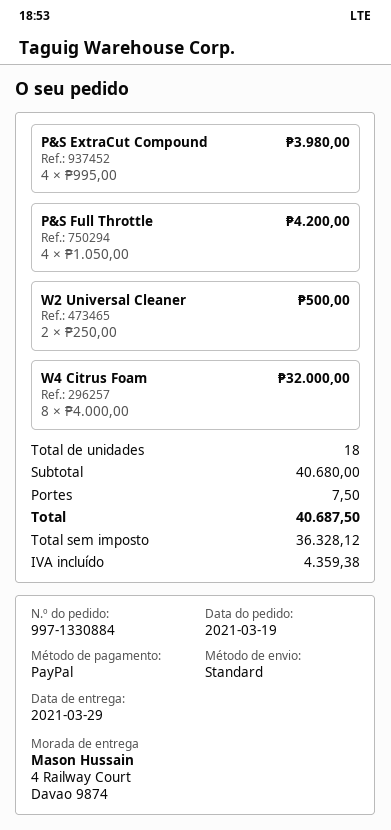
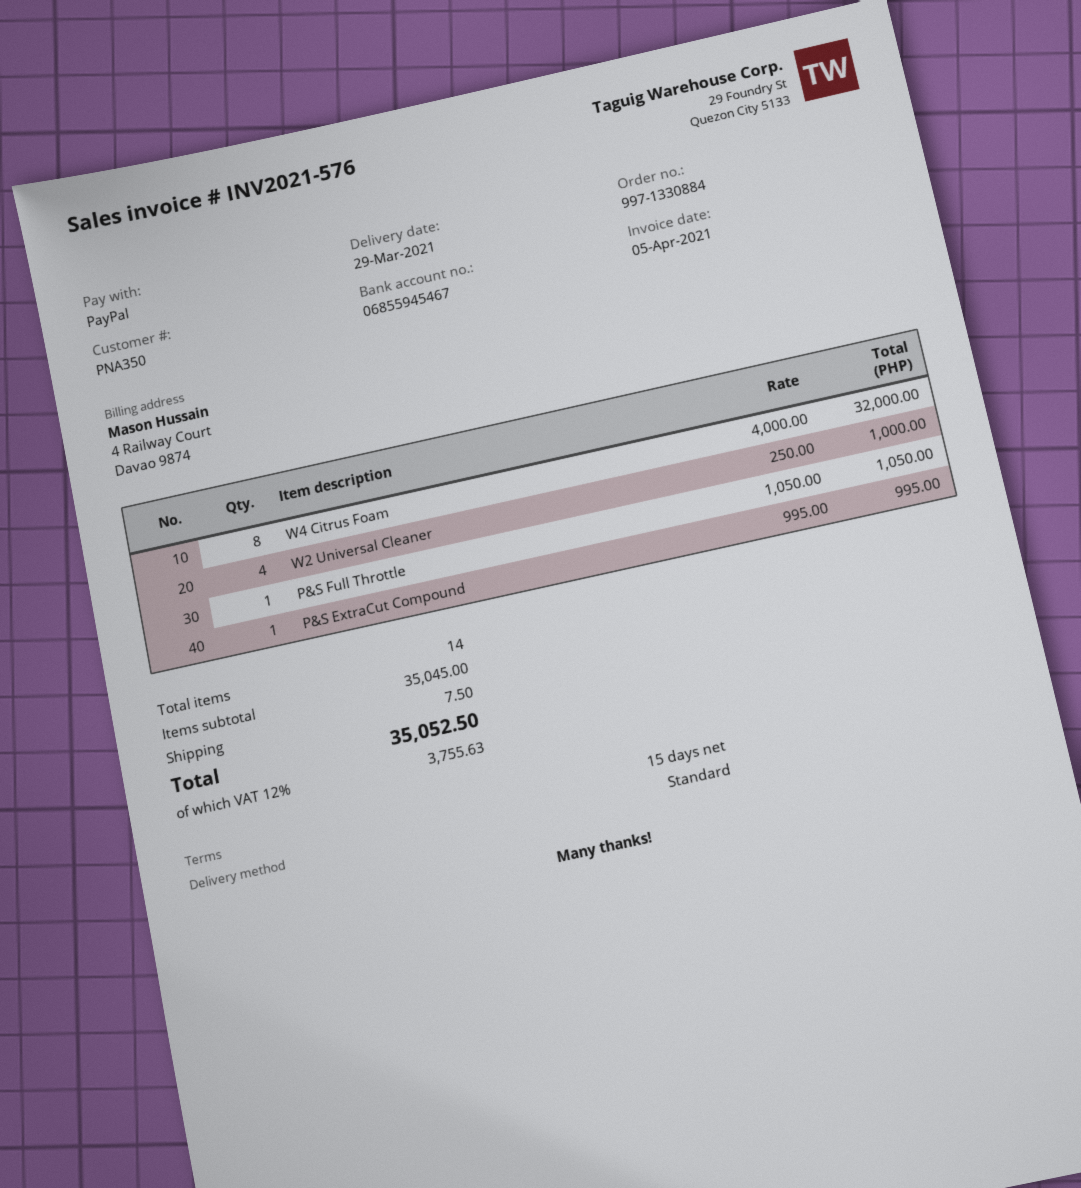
P&S ExtraCut Compound: 4 x 995.00 = 3980.00 -> 1 x 995.00 = 995.00
P&S Full Throttle: 4 x 1050.00 = 4200.00 -> 1 x 1050.00 = 1050.00
W2 Universal Cleaner: 2 x 250.00 = 500.00 -> 4 x 250.00 = 1000.00
total quantity: 18 -> 14
subtotal: 40680.00 -> 35045.00
tax: 4359.38 -> 3755.63
total: 40687.50 -> 35052.50

